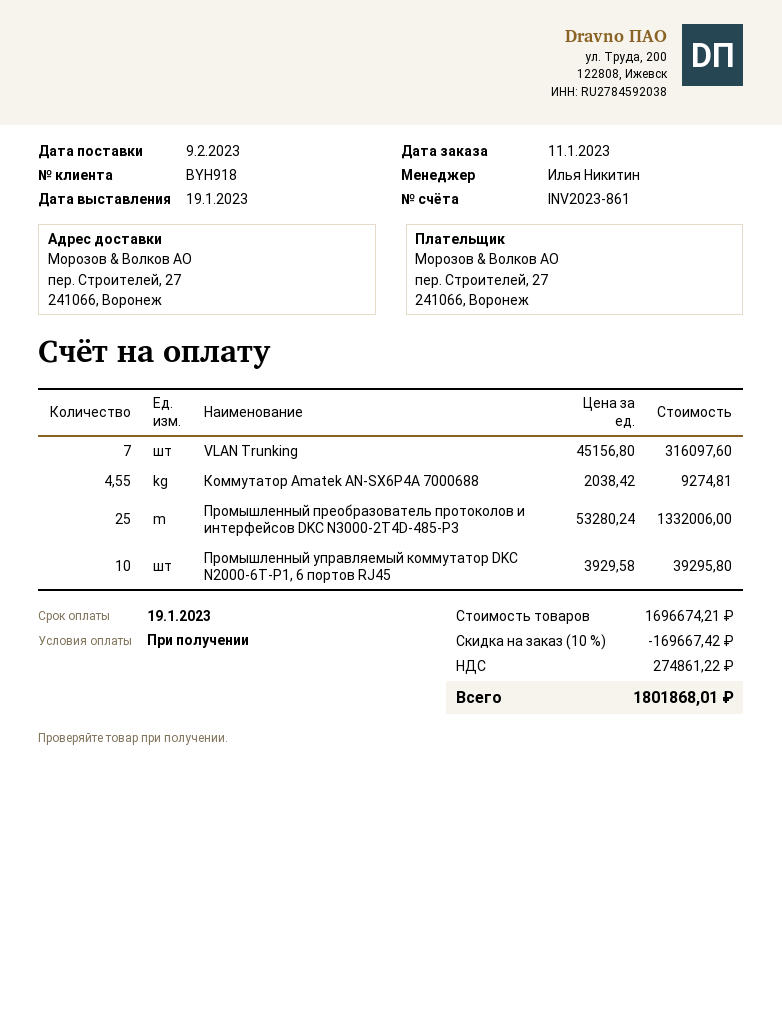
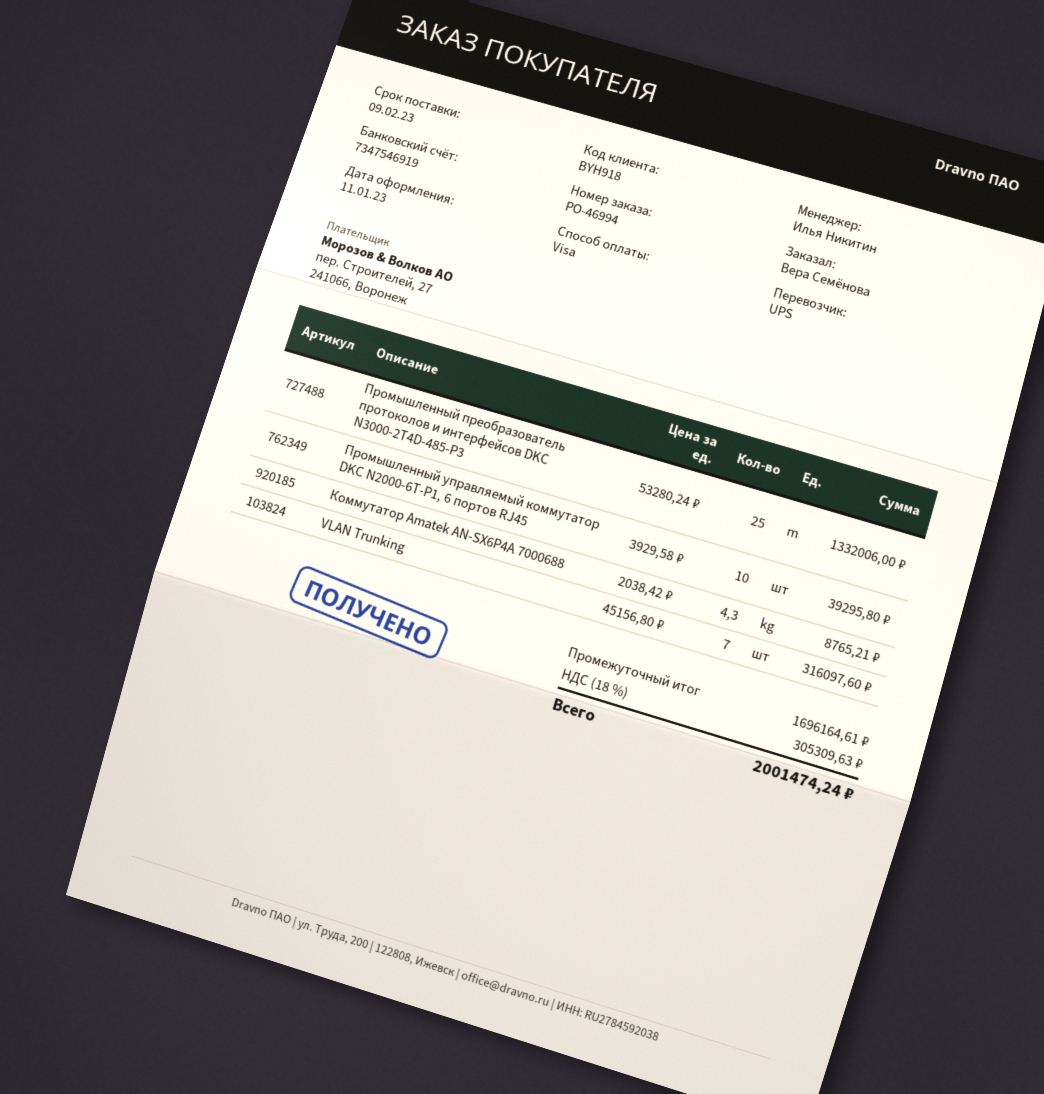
Коммутатор Amatek AN-SX6P4A 7000688: 4.55 x 2038.42 = 9274.81 -> 4.3 x 2038.42 = 8765.21
subtotal: 1696674.21 -> 1696164.61
discount: 10% = 169667.42 -> none
tax: 274861.22 -> 305309.63
total: 1801868.01 -> 2001474.24

